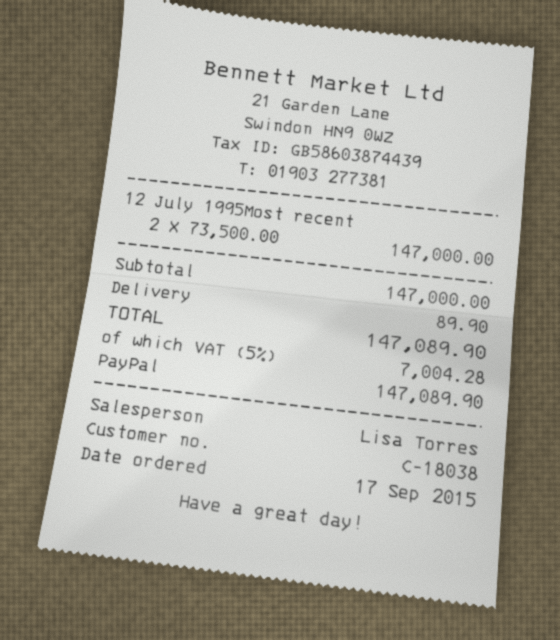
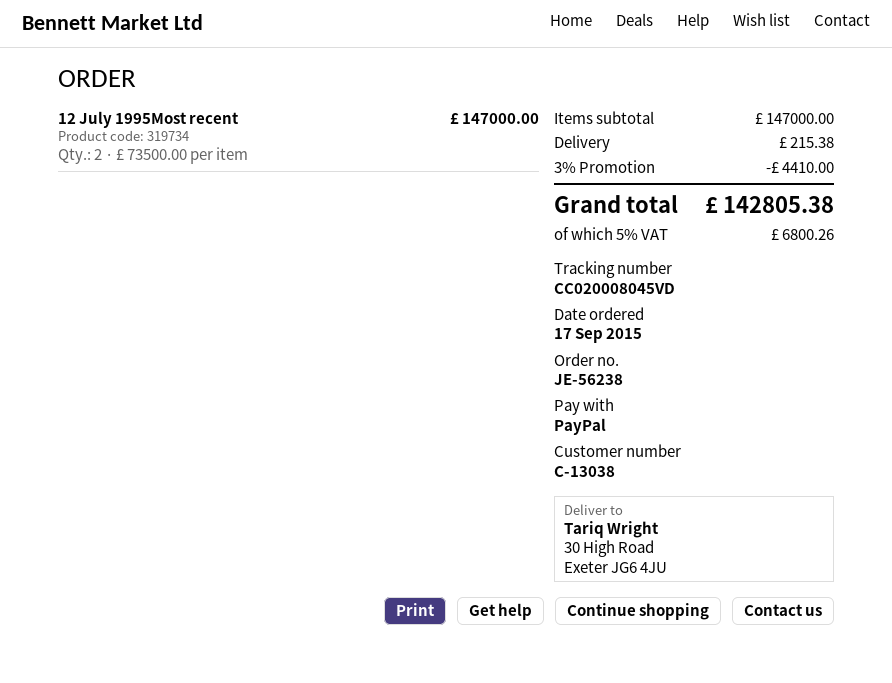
customer number: C-18038 -> C-13038
discount: none -> 3% = 4410.00
shipping: 89.90 -> 215.38
tax: 5% = 7004.28 -> 5% = 6800.26
total: 147089.90 -> 142805.38

